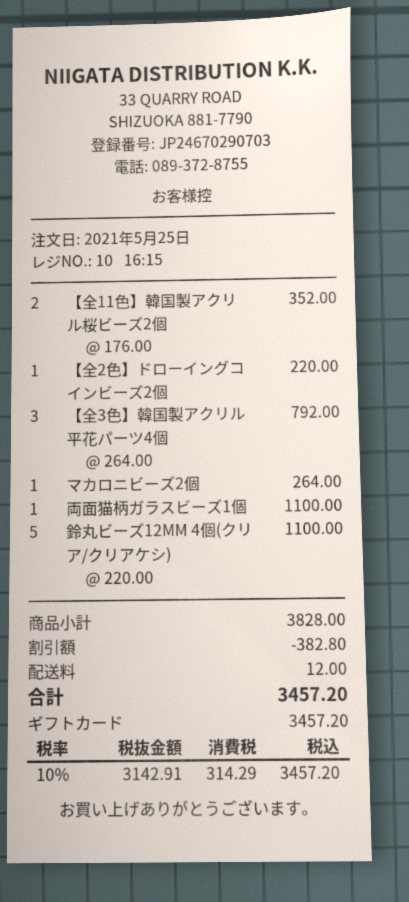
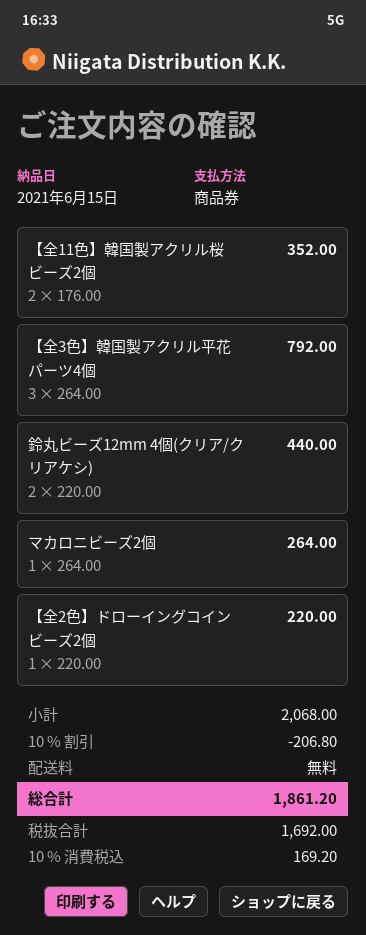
両面猫柄ガラスビーズ1個: 1 x 1100.00 = 1100.00 -> none
鈴丸ビーズ12MM 4個(クリア/クリアケシ): 5 x 220.00 = 1100.00 -> 2 x 220.00 = 440.00
subtotal: 3828.00 -> 2068.00
discount: 382.80 -> 206.80
shipping: 12.00 -> 0.00
net: 3142.91 -> 1692.00
tax: 10% = 314.29 -> 10% = 169.20
total: 3457.20 -> 1861.20

